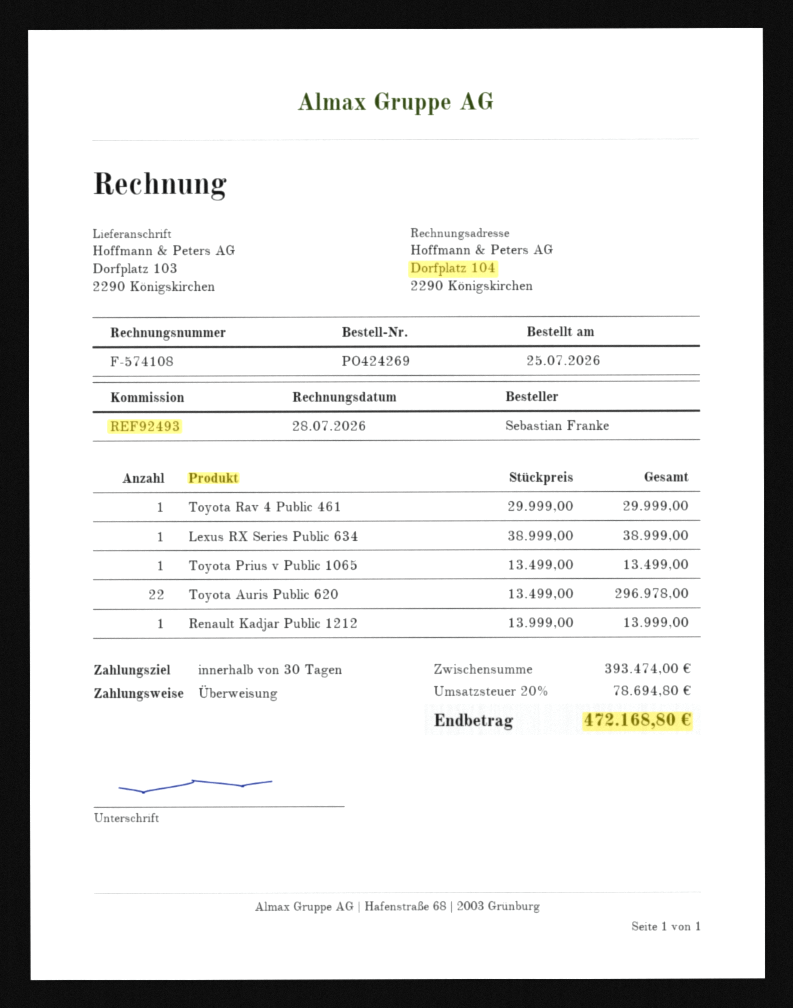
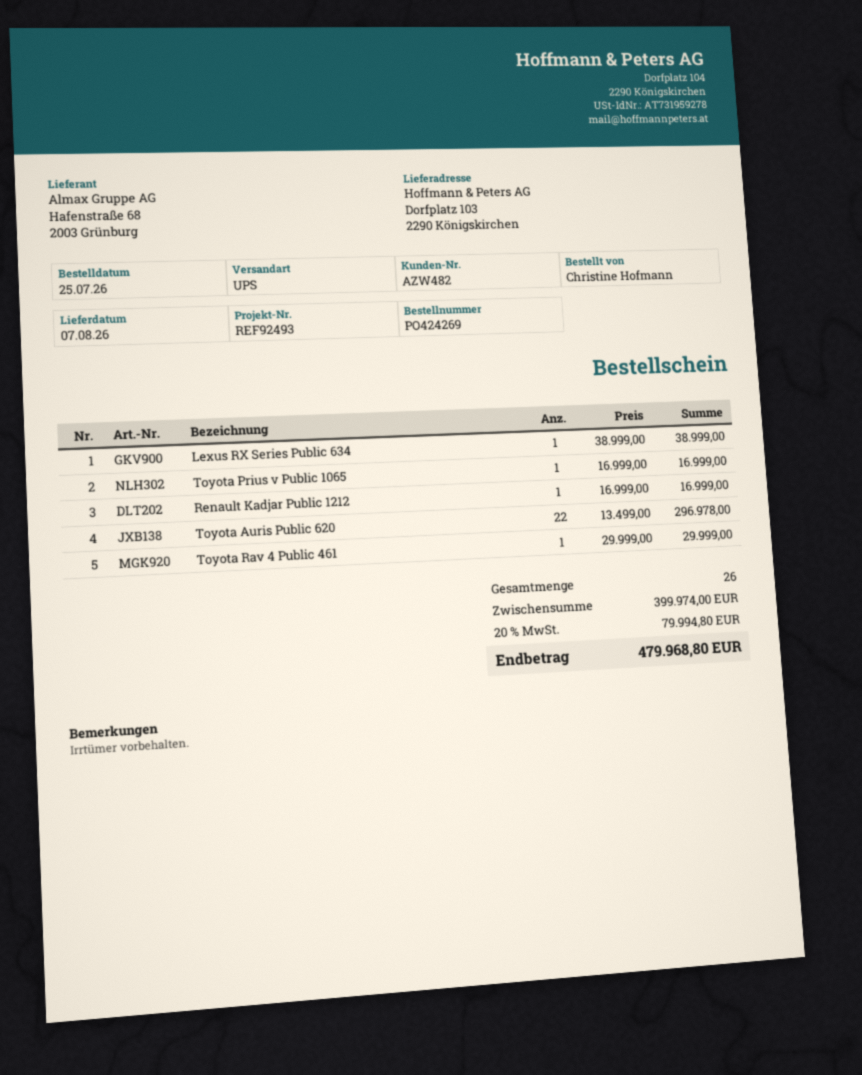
ordered by: Sebastian Franke -> Christine Hofmann
Toyota Prius v Public 1065: 1 x 13499.00 = 13499.00 -> 1 x 16999.00 = 16999.00
Renault Kadjar Public 1212: 1 x 13999.00 = 13999.00 -> 1 x 16999.00 = 16999.00
subtotal: 393474.00 -> 399974.00
tax: 20% = 78694.80 -> 20% = 79994.80
total: 472168.80 -> 479968.80

